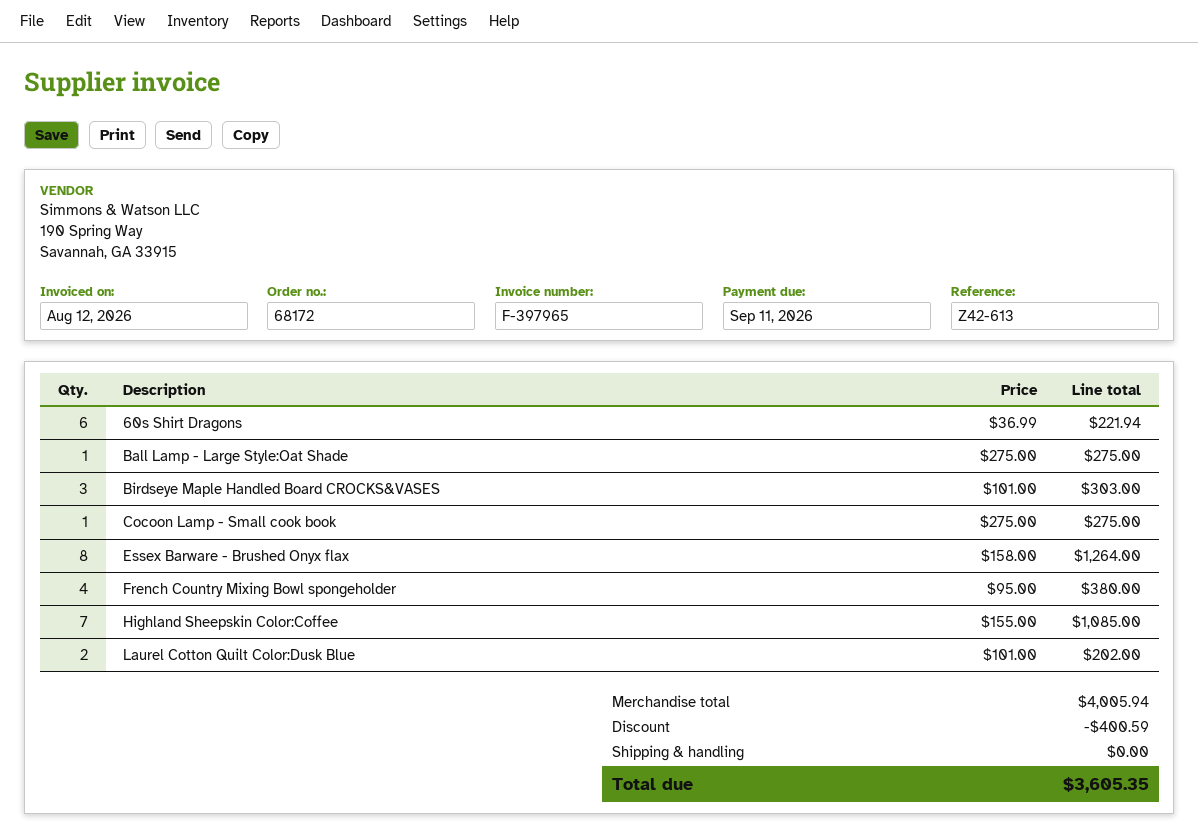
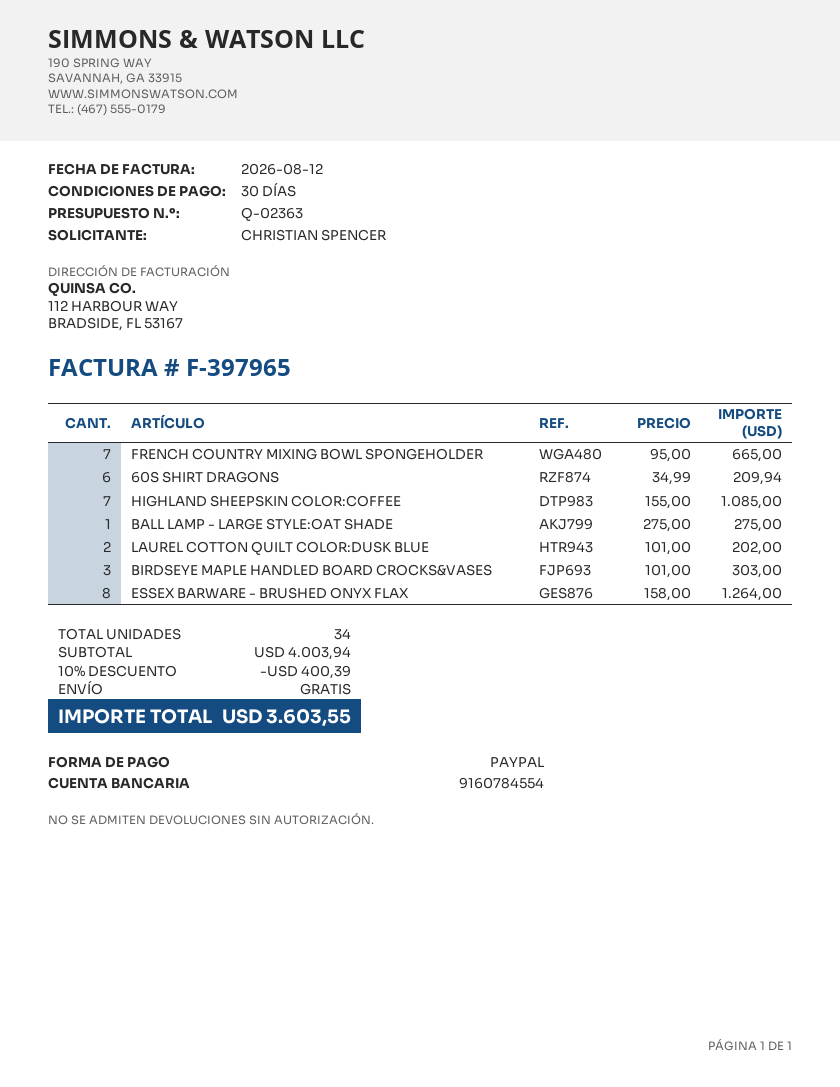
60s Shirt Dragons: 6 x 36.99 = 221.94 -> 6 x 34.99 = 209.94
Cocoon Lamp - Small cook book: 1 x 275.00 = 275.00 -> none
French Country Mixing Bowl spongeholder: 4 x 95.00 = 380.00 -> 7 x 95.00 = 665.00
subtotal: 4005.94 -> 4003.94
discount: 400.59 -> 400.39
total: 3605.35 -> 3603.55

